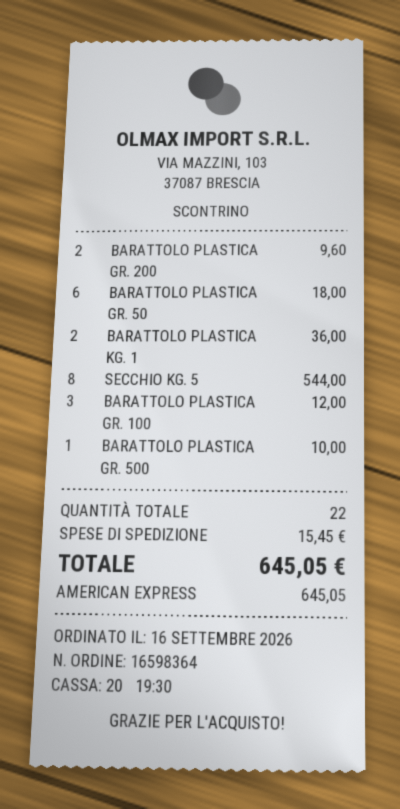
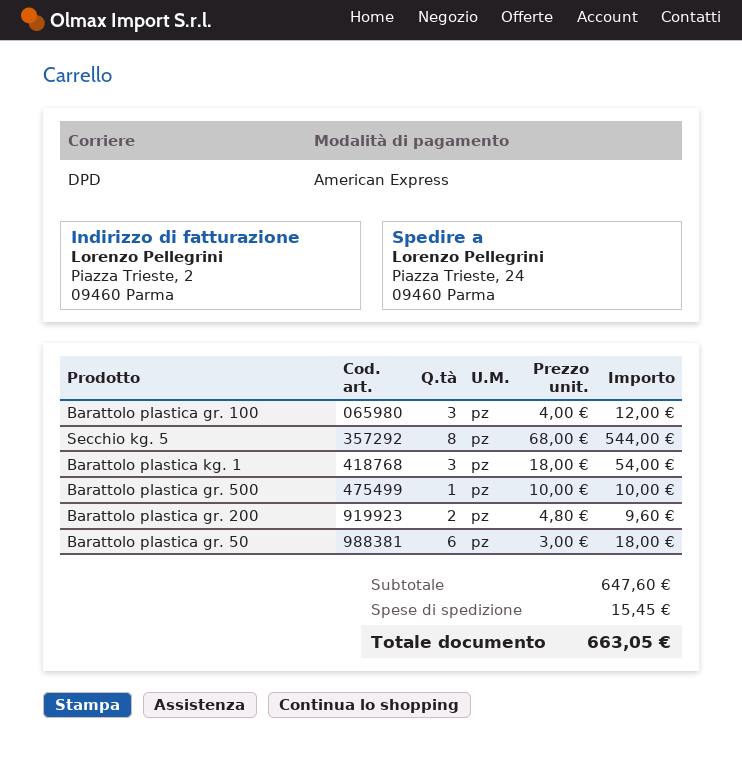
BARATTOLO PLASTICA KG. 1: 2 for 36.00 -> 3 for 54.00
total: 645.05 -> 663.05

